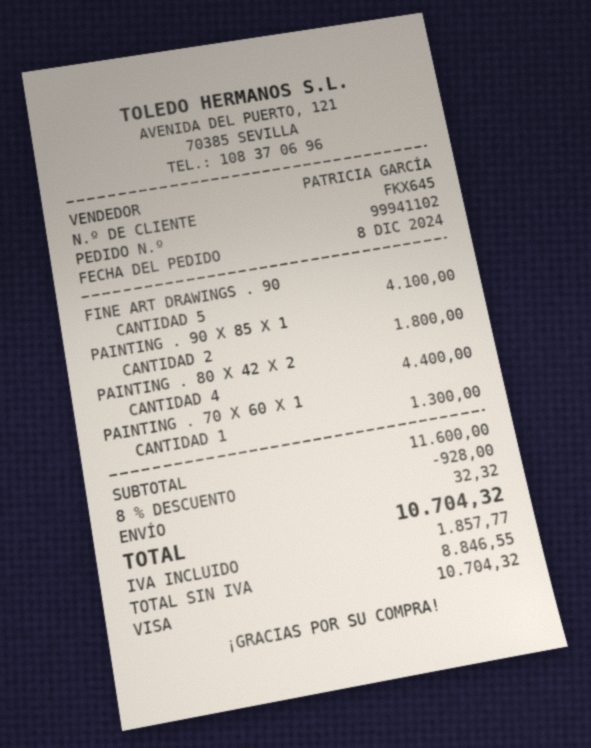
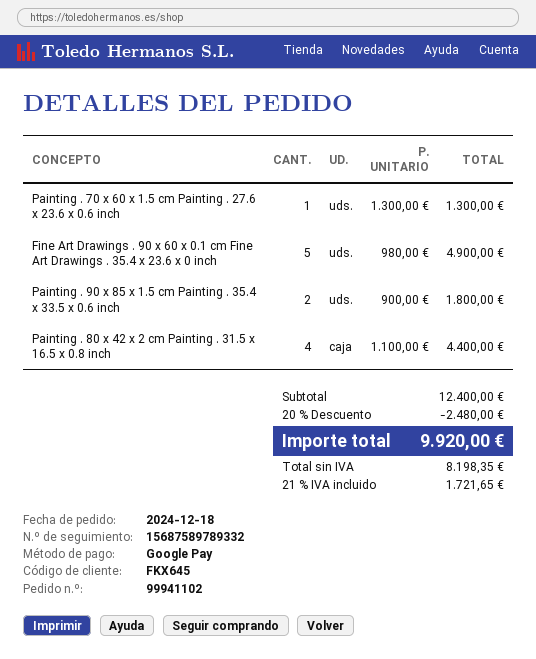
order date: 2024-12-08 -> 2024-12-18
payment method: Visa -> Google Pay
FINE ART DRAWINGS . 90: 5 for 4100.00 -> 5 for 4900.00
subtotal: 11600.00 -> 12400.00
discount: 8% = 928.00 -> 20% = 2480.00
shipping: 32.32 -> none
net: 8846.55 -> 8198.35
tax: 1857.77 -> 1721.65
total: 10704.32 -> 9920.00

